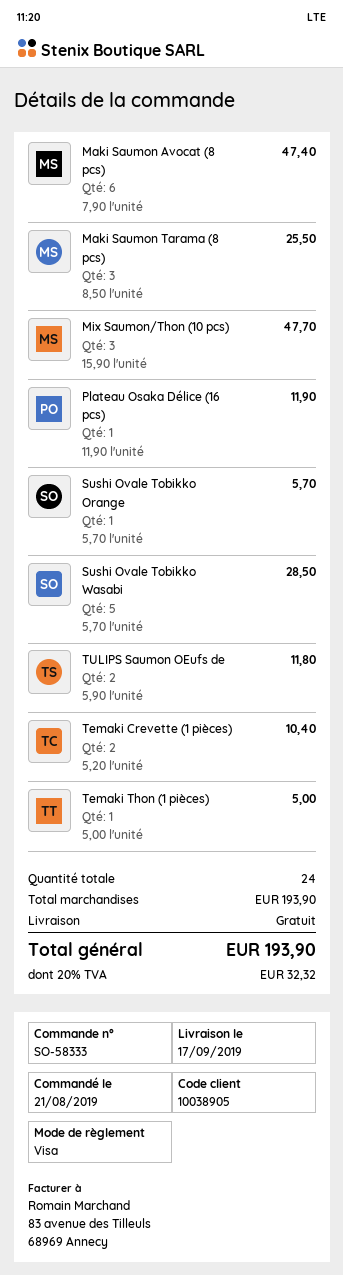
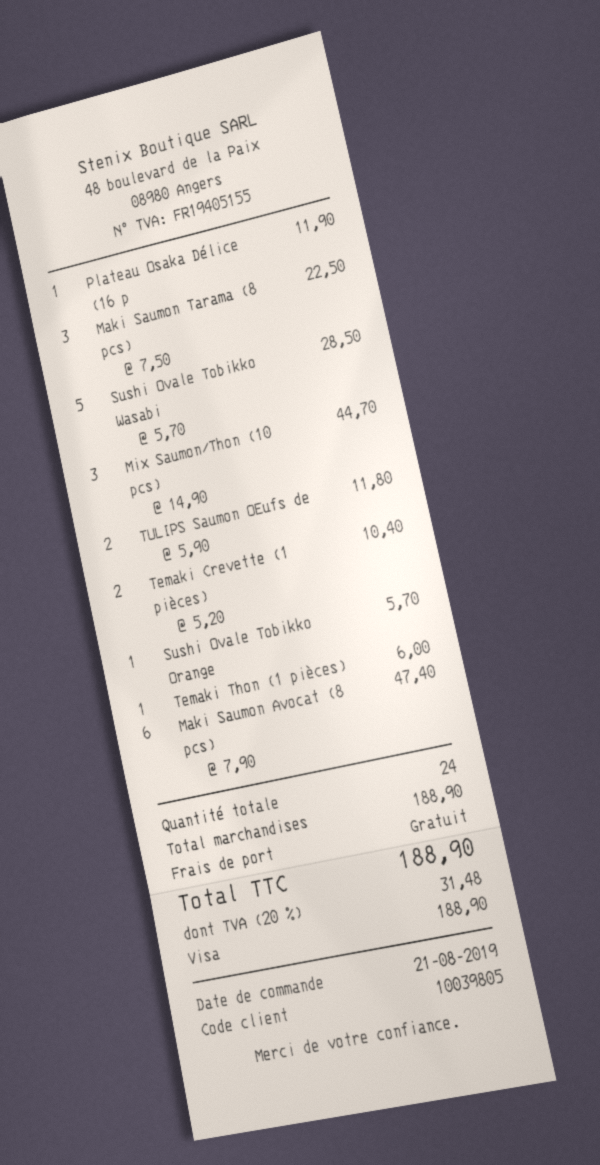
customer number: 10038905 -> 10039805
Maki Saumon Tarama (8 pcs): 3 x 8.50 = 25.50 -> 3 x 7.50 = 22.50
Mix Saumon/Thon (10 pcs): 3 x 15.90 = 47.70 -> 3 x 14.90 = 44.70
Temaki Thon (1 pièces): 1 x 5.00 = 5.00 -> 1 x 6.00 = 6.00
subtotal: 193.90 -> 188.90
tax: 20% = 32.32 -> 20% = 31.48
total: 193.90 -> 188.90

